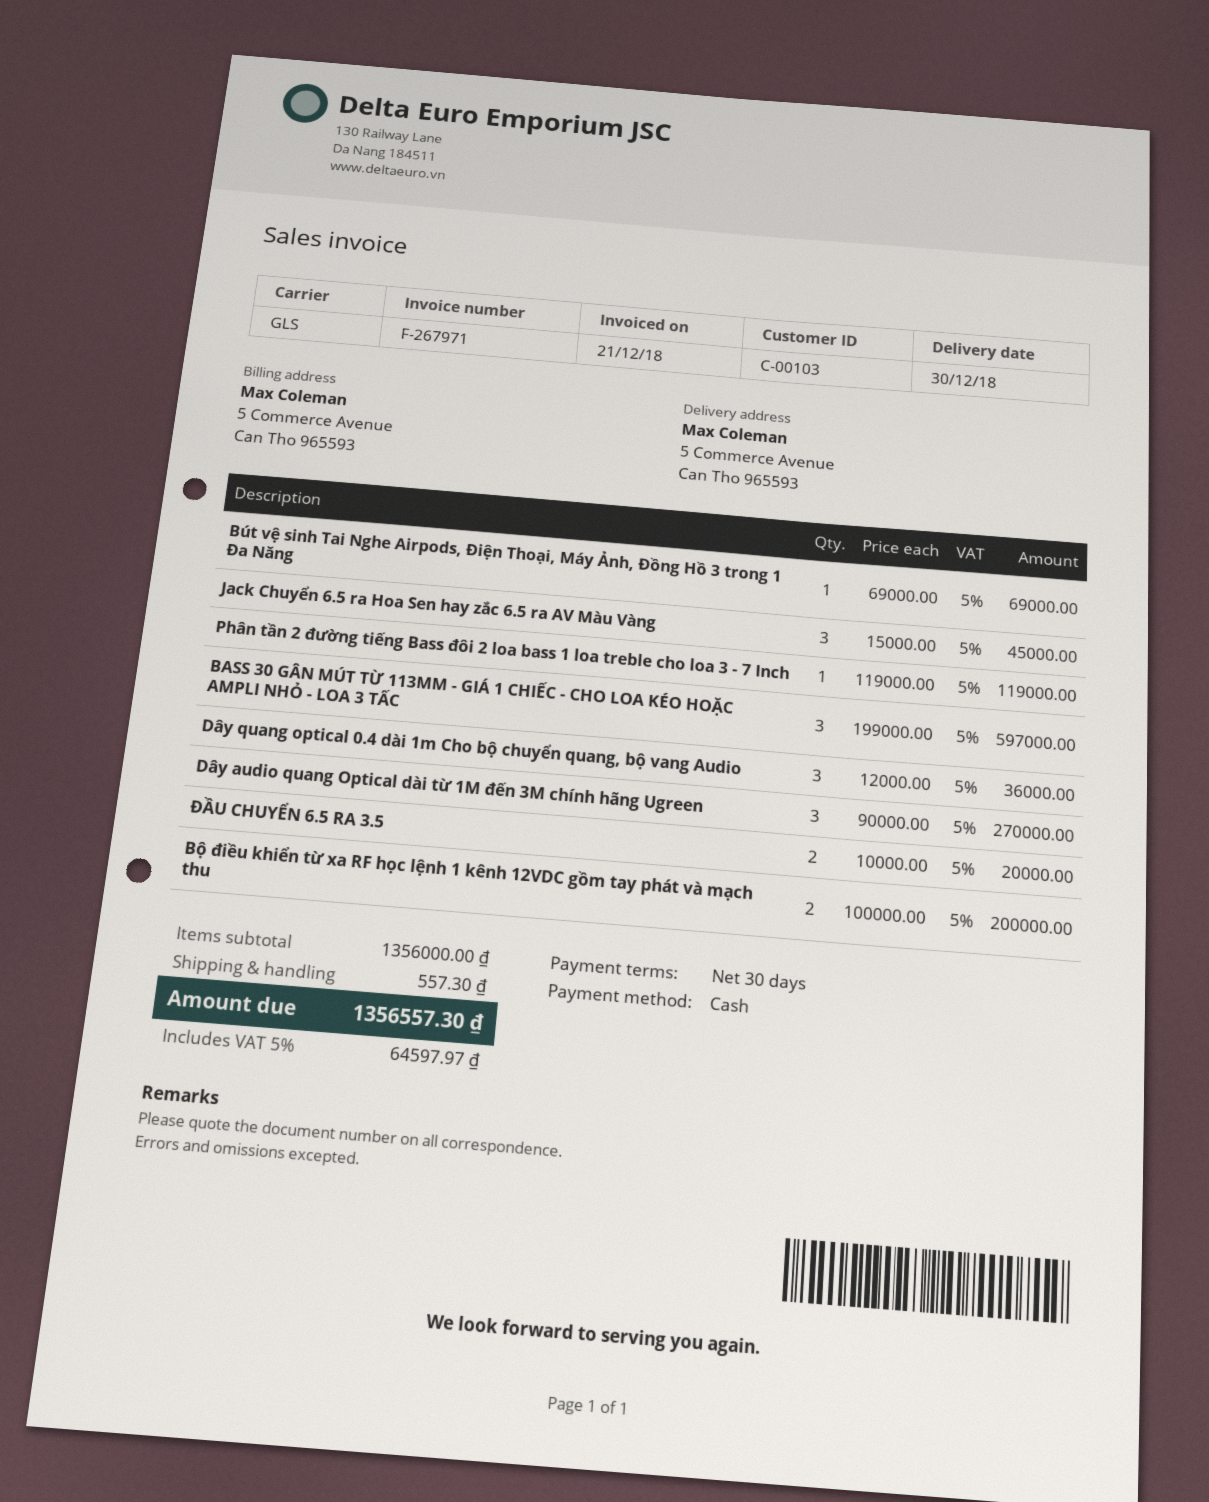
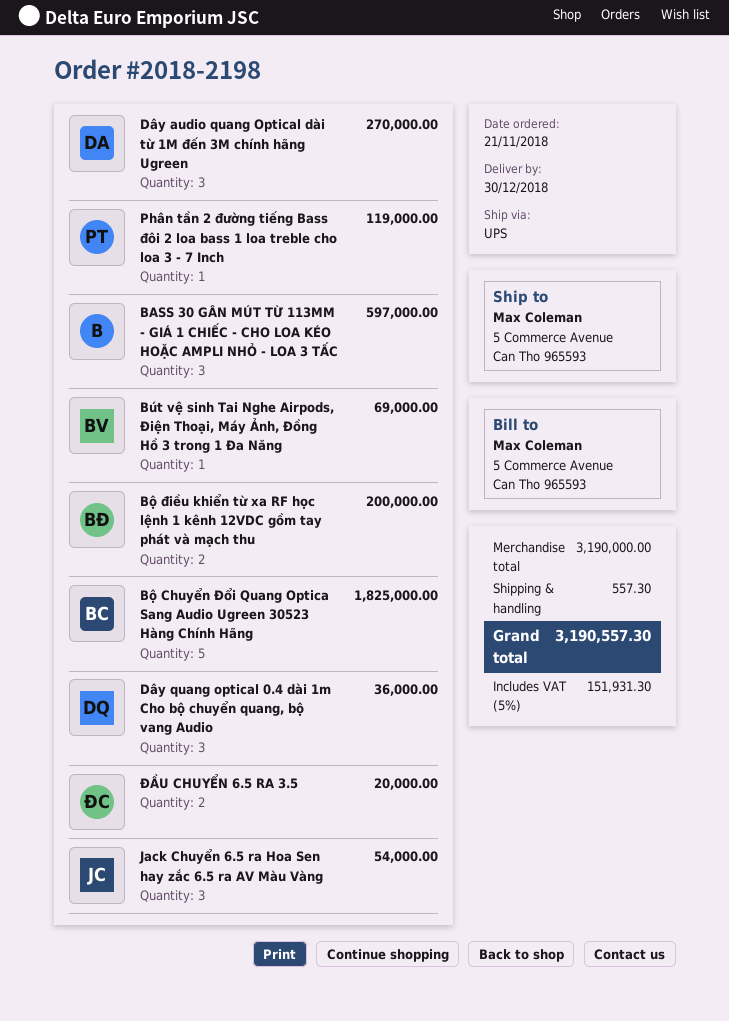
shipping method: GLS -> UPS
Jack Chuyển 6.5 ra Hoa Sen hay zắc 6.5 ra AV Màu Vàng: 3 for 45000.00 -> 3 for 54000.00
Bộ Chuyển Đổi Quang Optica Sang Audio Ugreen 30523 Hàng Chính Hãng: none -> 5 for 1825000.00
subtotal: 1356000.00 -> 3190000.00
tax: 5% = 64597.97 -> 5% = 151931.30
total: 1356557.30 -> 3190557.30

